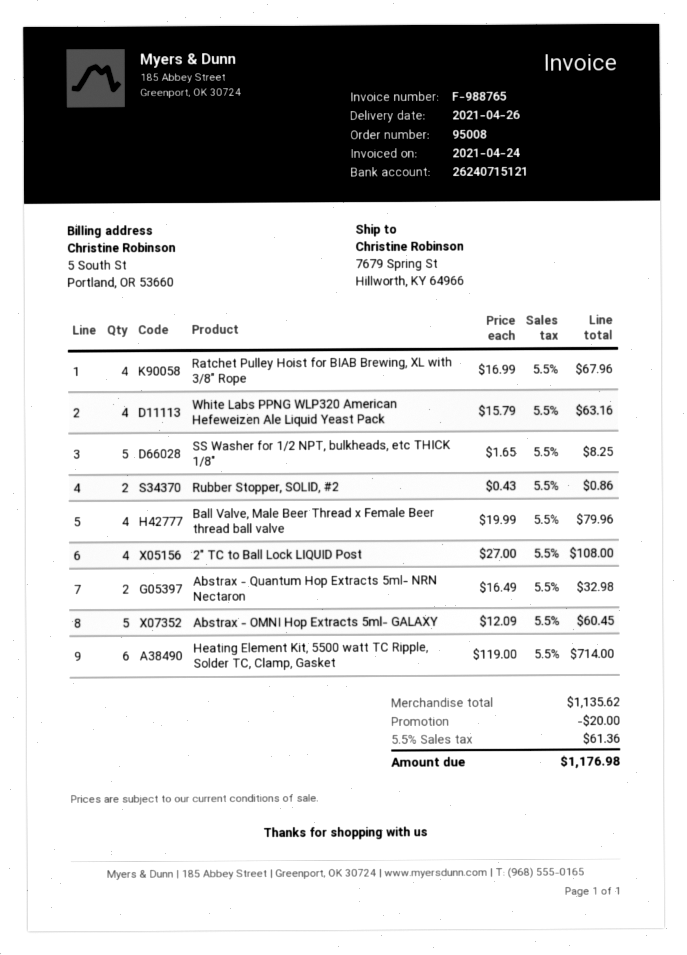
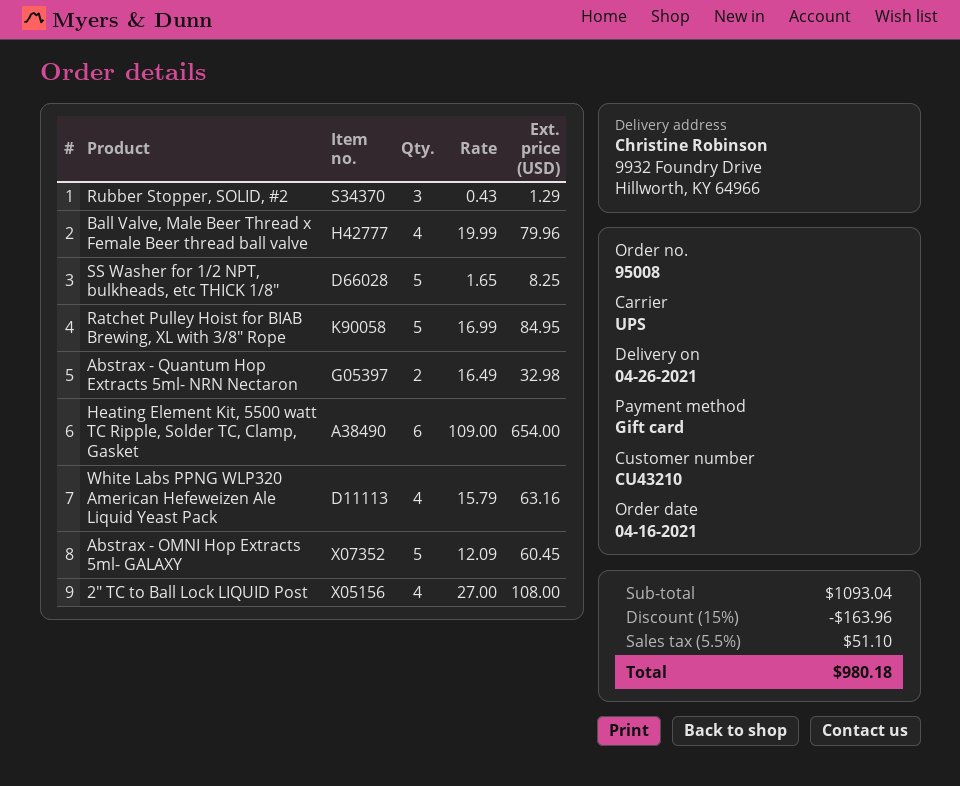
ship to: 7679 Spring St, Hillworth, KY 64966 -> 9932 Foundry Drive, Hillworth, KY 64966
Ratchet Pulley Hoist for BIAB Brewing, XL with 3/8" Rope: 4 x 16.99 = 67.96 -> 5 x 16.99 = 84.95
Rubber Stopper, SOLID, #2: 2 x 0.43 = 0.86 -> 3 x 0.43 = 1.29
Heating Element Kit, 5500 watt TC Ripple, Solder TC, Clamp, Gasket: 6 x 119.00 = 714.00 -> 6 x 109.00 = 654.00
subtotal: 1135.62 -> 1093.04
discount: 20.00 -> 163.96
tax: 5.5% = 61.36 -> 5.5% = 51.10
total: 1176.98 -> 980.18

